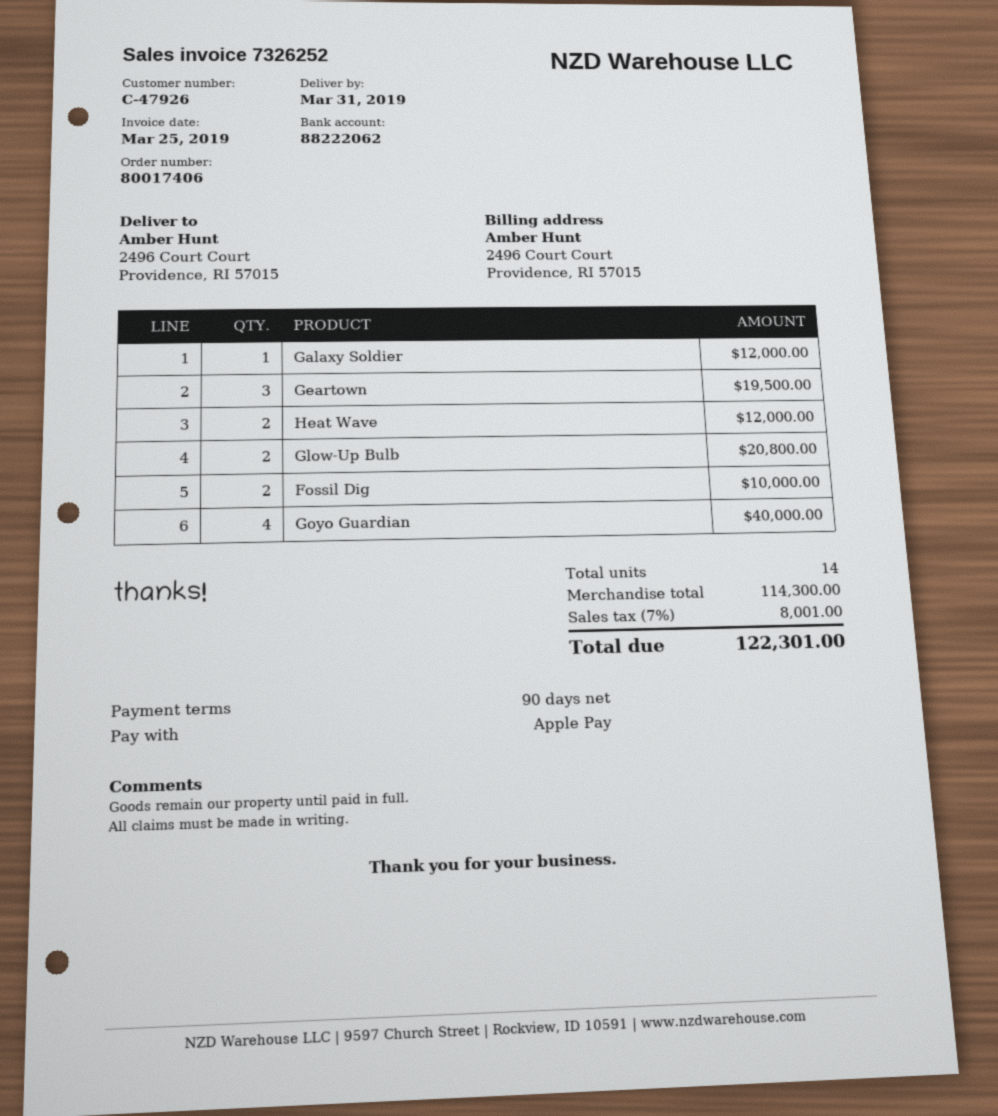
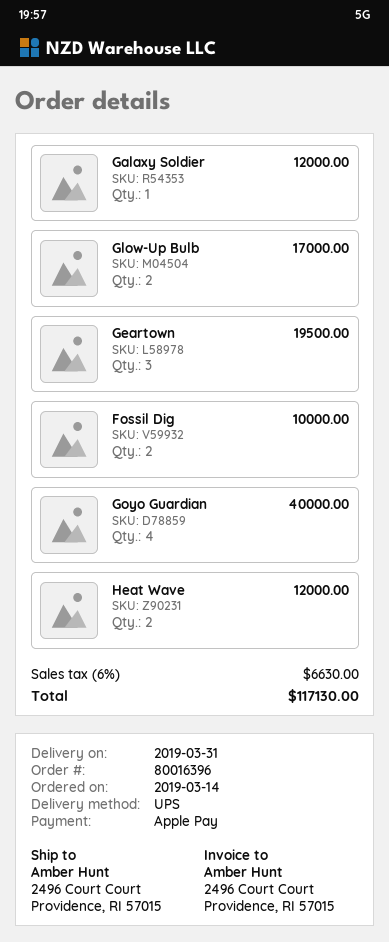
order number: 80017406 -> 80016396
Glow-Up Bulb: 2 for 20800.00 -> 2 for 17000.00
tax: 7% = 8001.00 -> 6% = 6630.00
total: 122301.00 -> 117130.00

